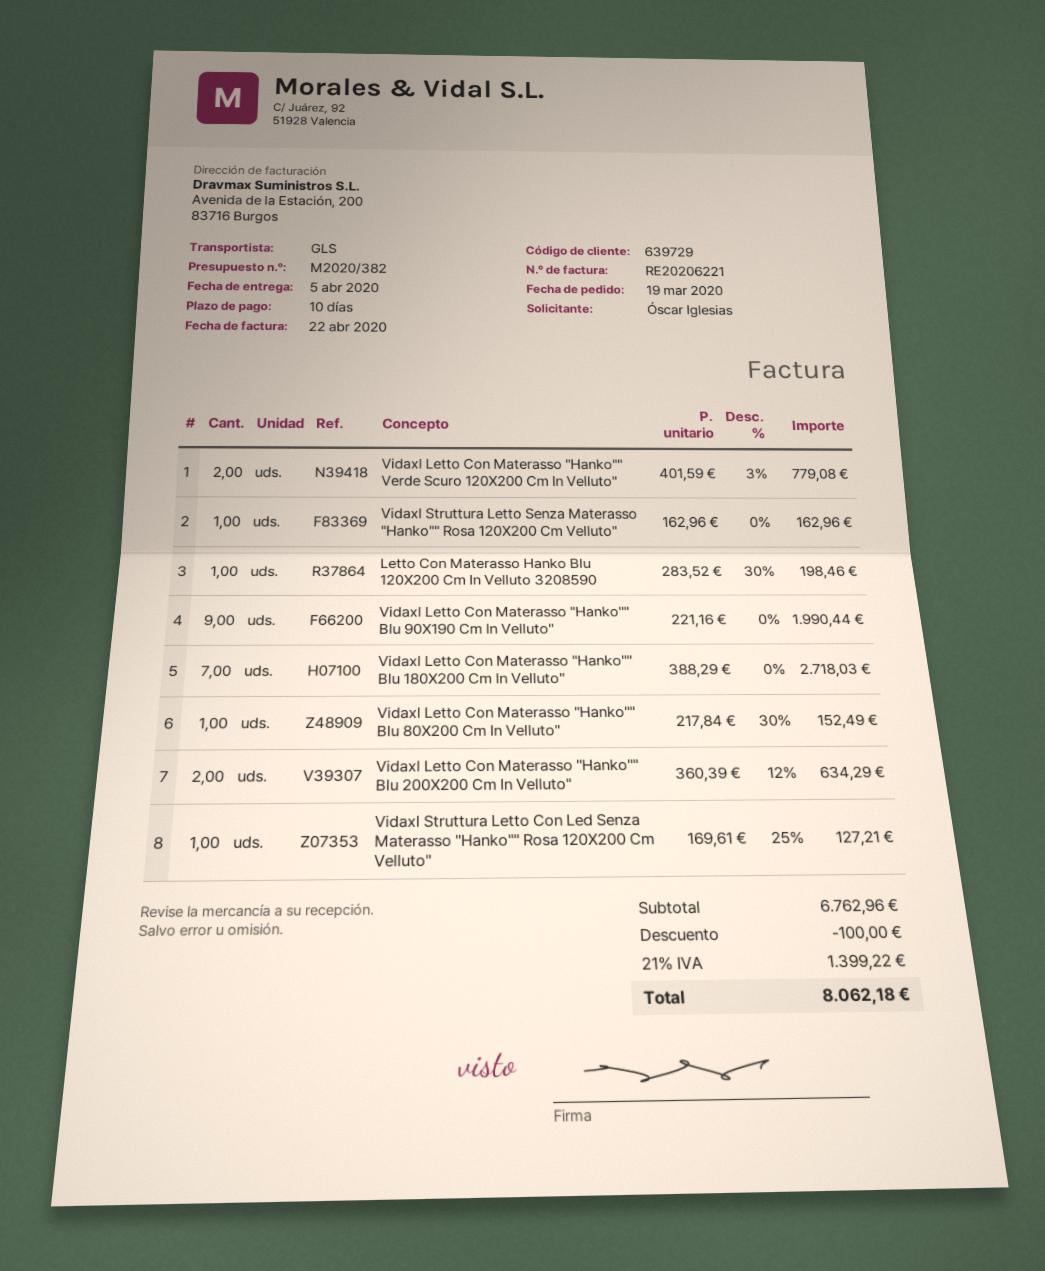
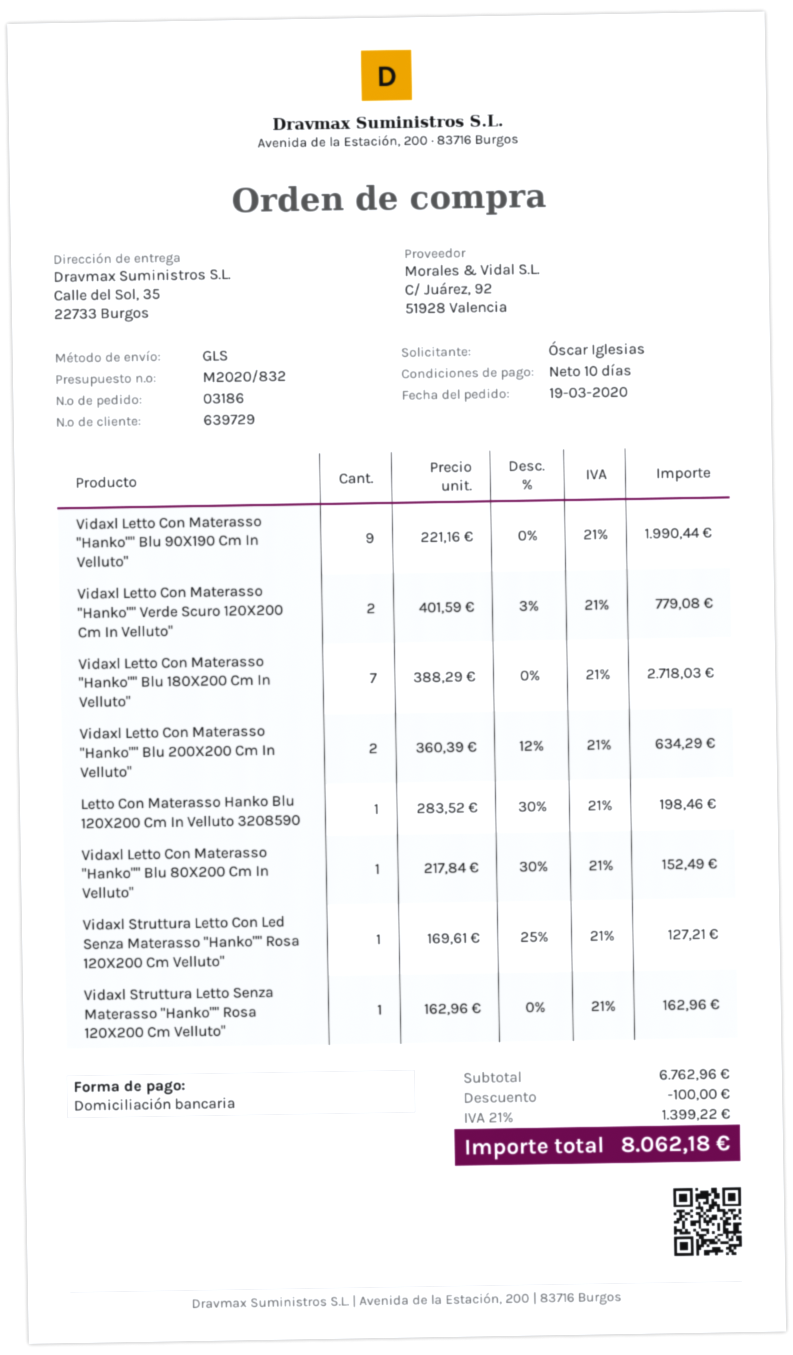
quote number: M2020/382 -> M2020/832

